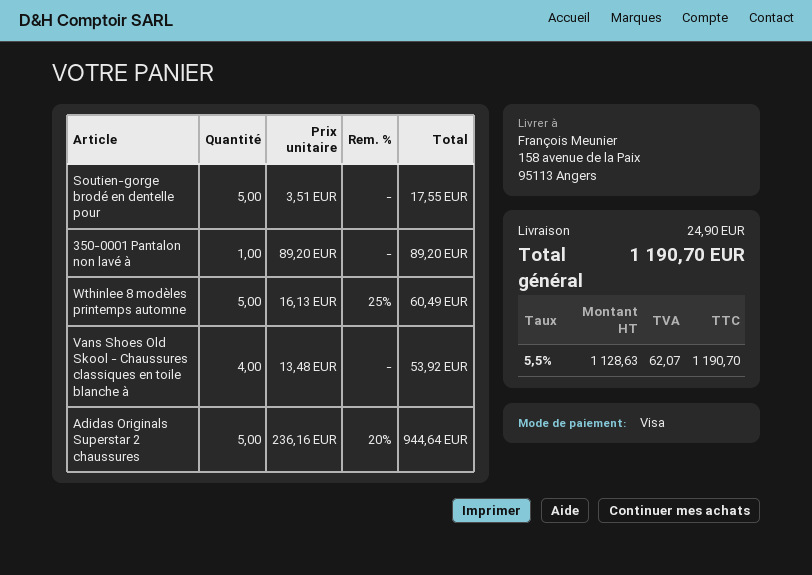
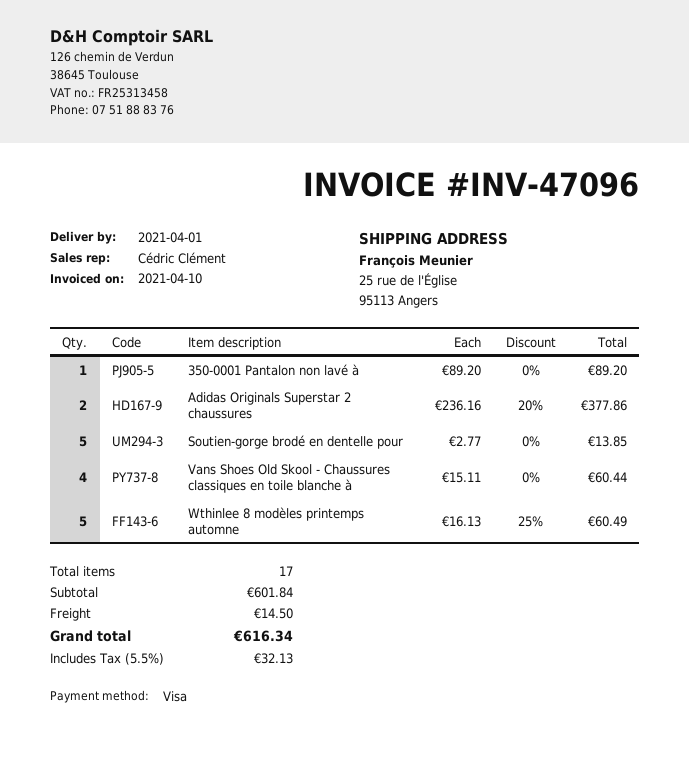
ship to: 158 avenue de la Paix, 95113 Angers -> 25 rue de l'Église, 95113 Angers
Soutien-gorge brodé en dentelle pour: 5 x 3.51 = 17.55 -> 5 x 2.77 = 13.85
Vans Shoes Old Skool - Chaussures classiques en toile blanche à: 4 x 13.48 = 53.92 -> 4 x 15.11 = 60.44
Adidas Originals Superstar 2 chaussures: 5 x 236.16 - 20% = 944.64 -> 2 x 236.16 - 20% = 377.86
shipping: 24.90 -> 14.50
tax: 5.5% = 62.07 -> 5.5% = 32.13
total: 1190.70 -> 616.34

